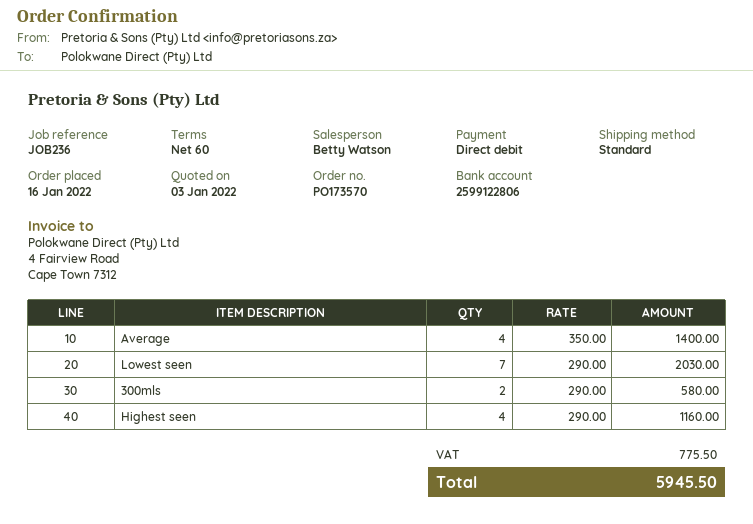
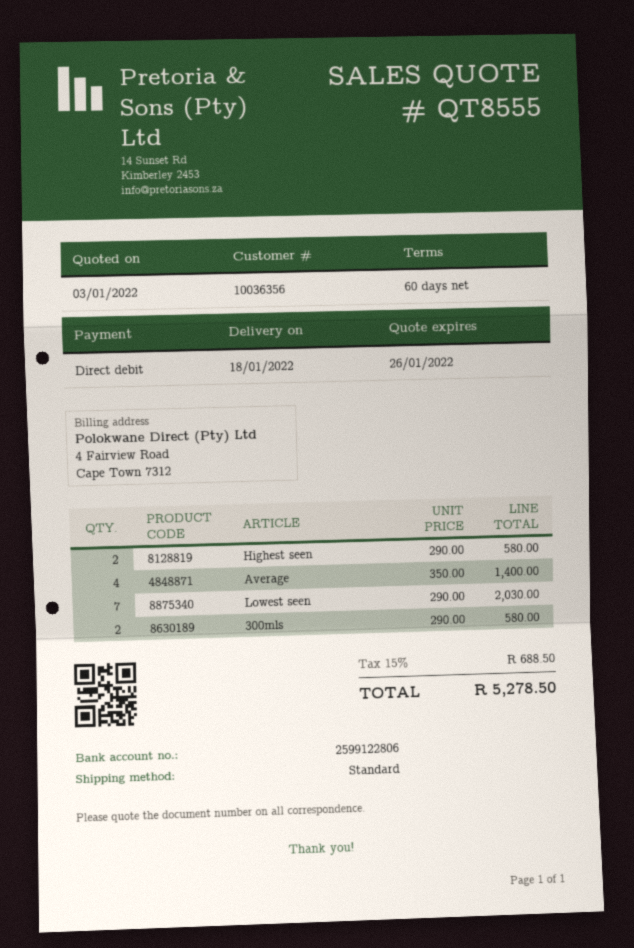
Highest seen: 4 x 290.00 = 1160.00 -> 2 x 290.00 = 580.00
tax: 775.50 -> 688.50
total: 5945.50 -> 5278.50

